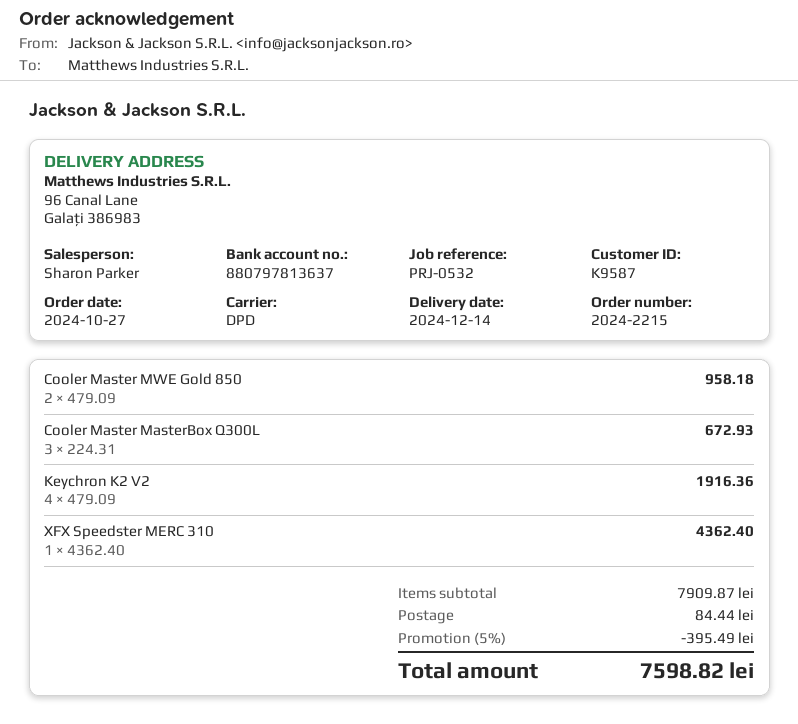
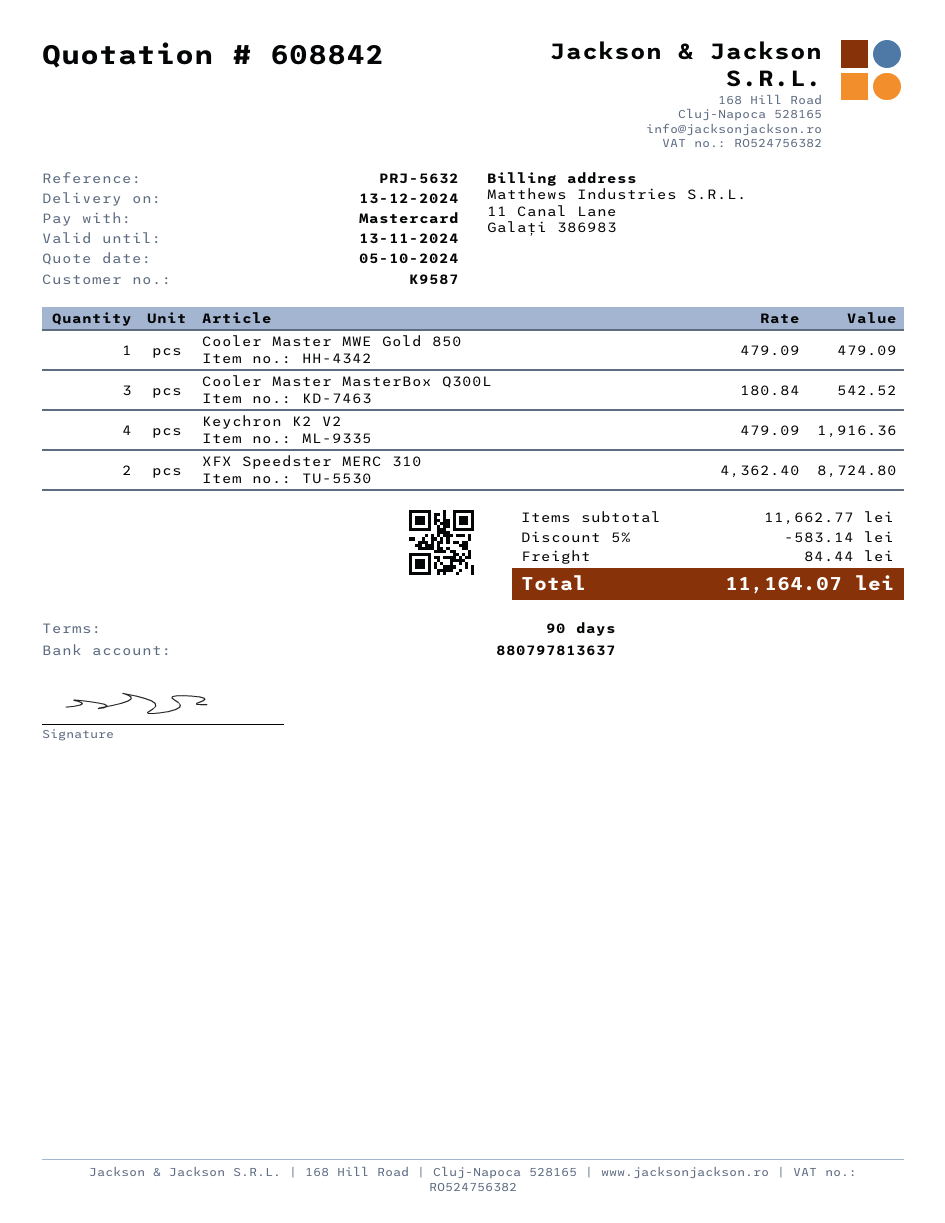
delivery date: 2024-12-14 -> 2024-12-13
reference: PRJ-0532 -> PRJ-5632
Cooler Master MWE Gold 850: 2 x 479.09 = 958.18 -> 1 x 479.09 = 479.09
Cooler Master MasterBox Q300L: 3 x 224.31 = 672.93 -> 3 x 180.84 = 542.52
XFX Speedster MERC 310: 1 x 4362.40 = 4362.40 -> 2 x 4362.40 = 8724.80
subtotal: 7909.87 -> 11662.77
discount: 5% = 395.49 -> 5% = 583.14
total: 7598.82 -> 11164.07

